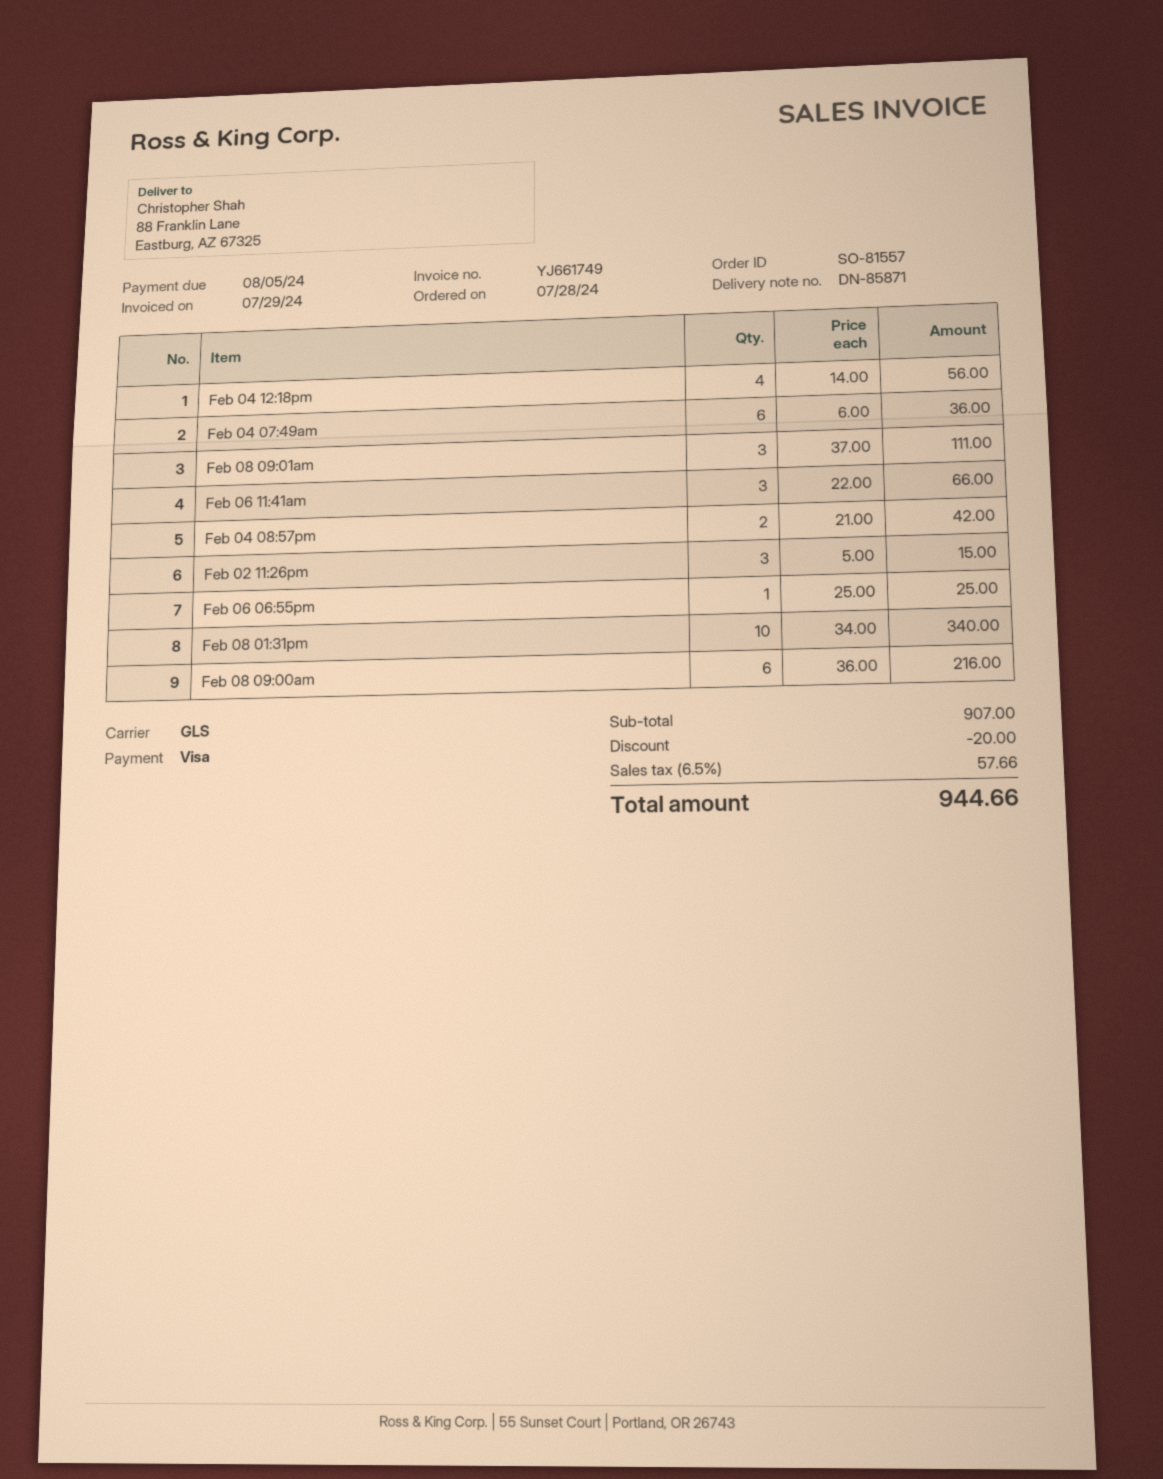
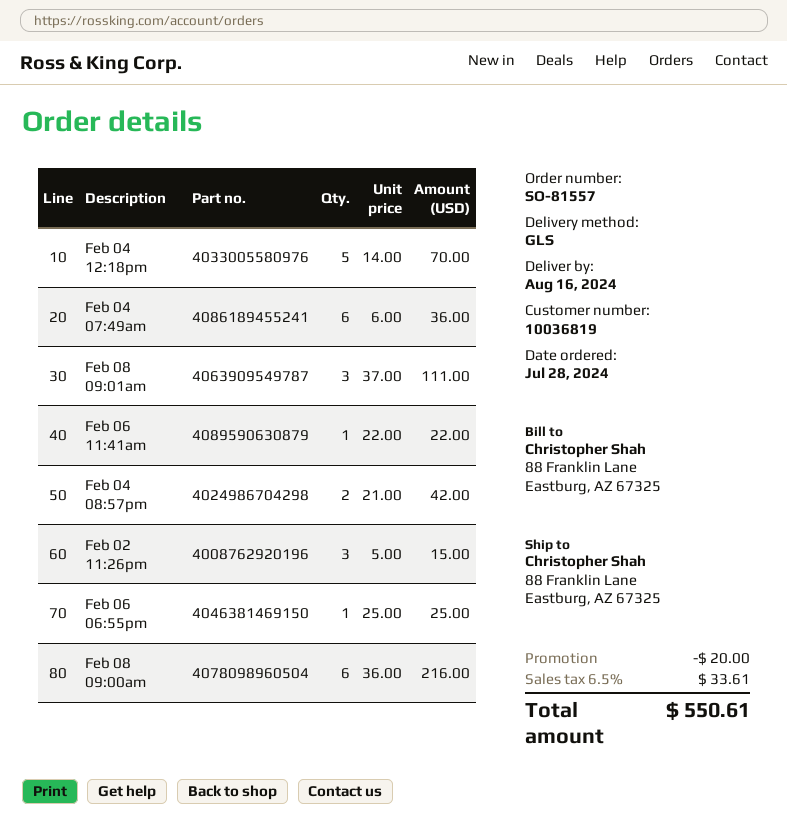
Feb 04 12:18pm: 4 x 14.00 = 56.00 -> 5 x 14.00 = 70.00
Feb 06 11:41am: 3 x 22.00 = 66.00 -> 1 x 22.00 = 22.00
Feb 08 01:31pm: 10 x 34.00 = 340.00 -> none
tax: 6.5% = 57.66 -> 6.5% = 33.61
total: 944.66 -> 550.61

